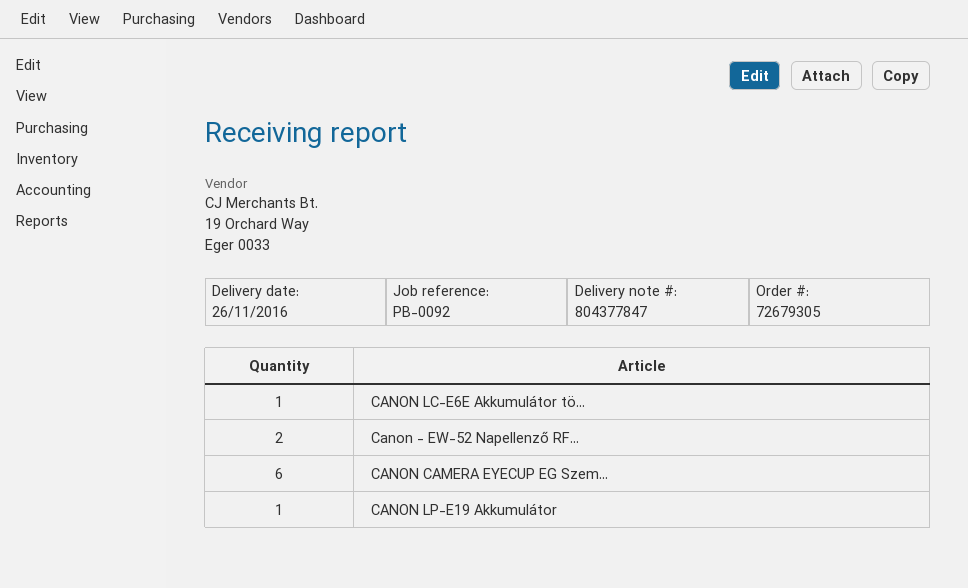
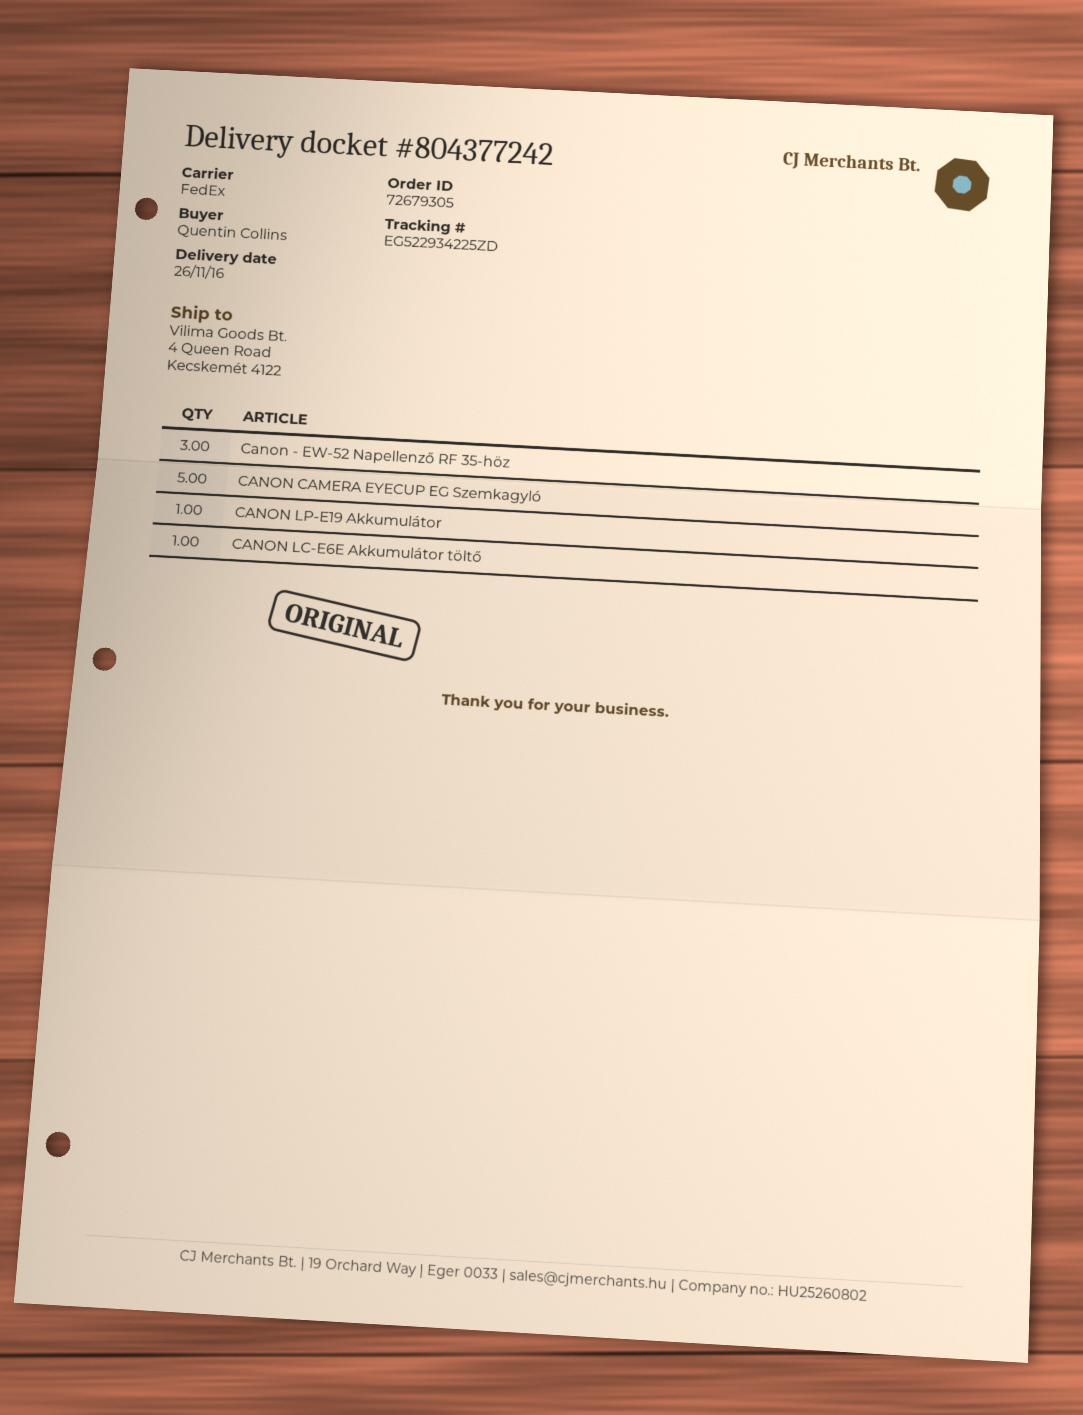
delivery note number: 804377847 -> 804377242
Canon - EW-52 Napellenző RF...: 2 -> 3
CANON CAMERA EYECUP EG Szem...: 6 -> 5

